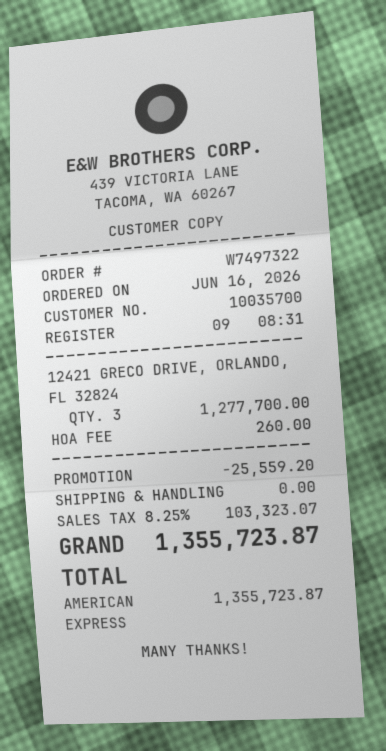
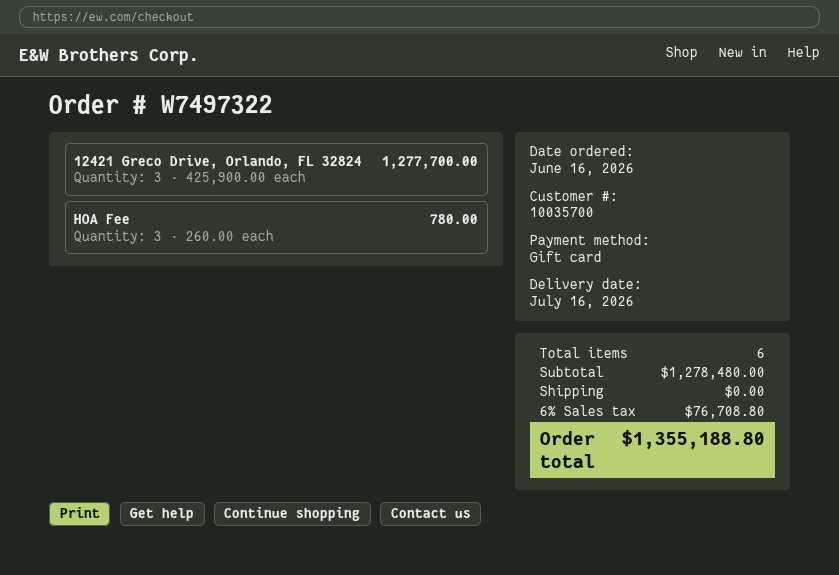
payment method: American Express -> gift card
HOA FEE: 1 for 260.00 -> 3 for 780.00
discount: 25559.20 -> none
tax: 8.25% = 103323.07 -> 6% = 76708.80
total: 1355723.87 -> 1355188.80

